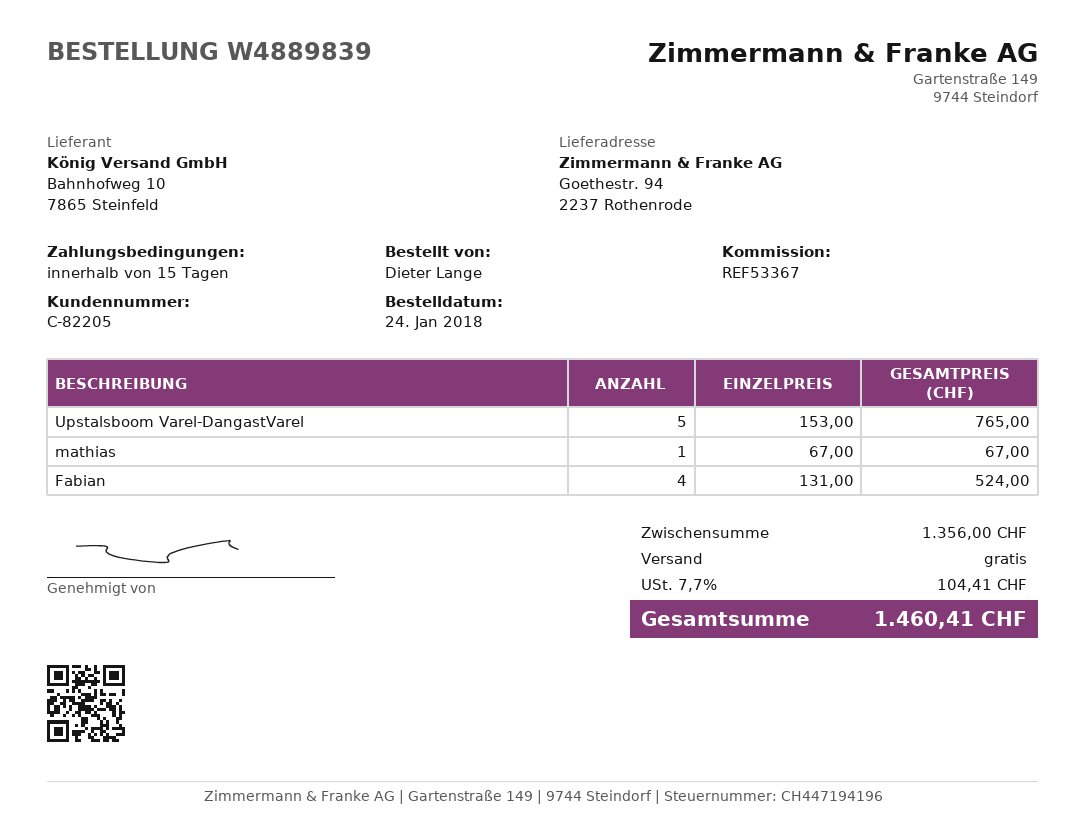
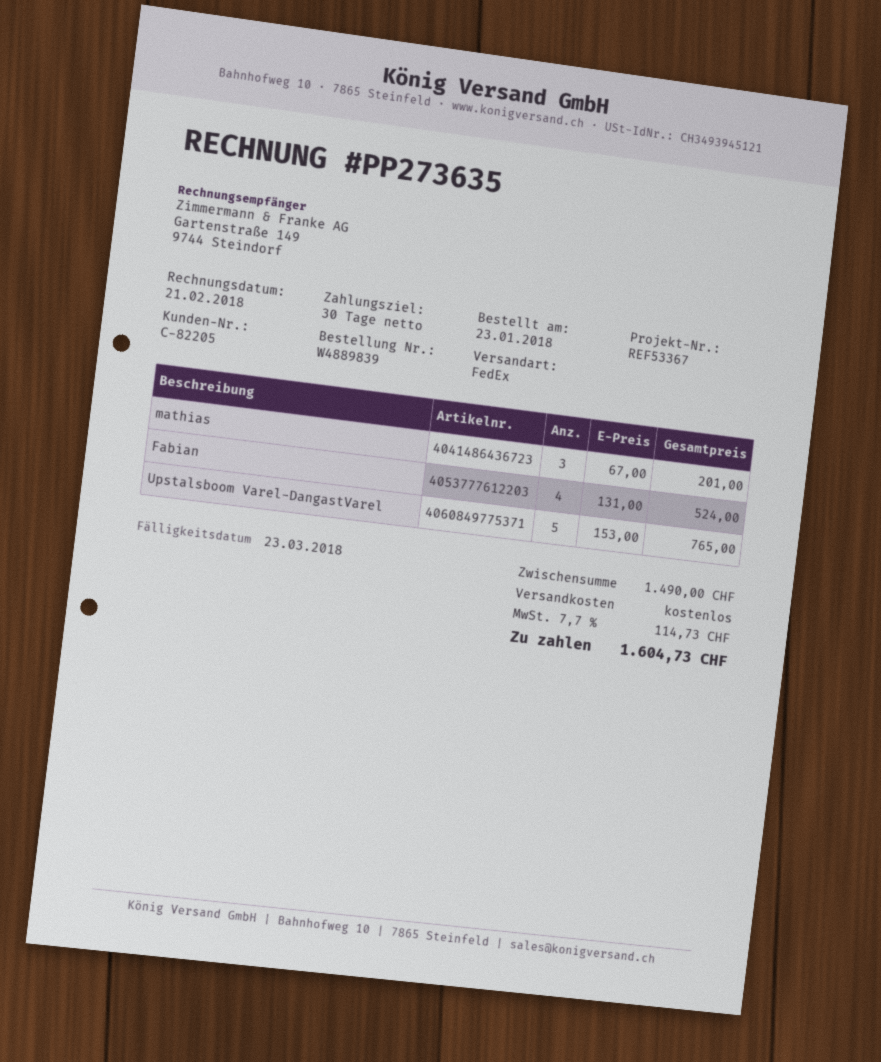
order date: 2018-01-24 -> 2018-01-23
payment terms: 15 days -> 30 days
mathias: 1 x 67.00 = 67.00 -> 3 x 67.00 = 201.00
subtotal: 1356.00 -> 1490.00
tax: 7.7% = 104.41 -> 7.7% = 114.73
total: 1460.41 -> 1604.73

